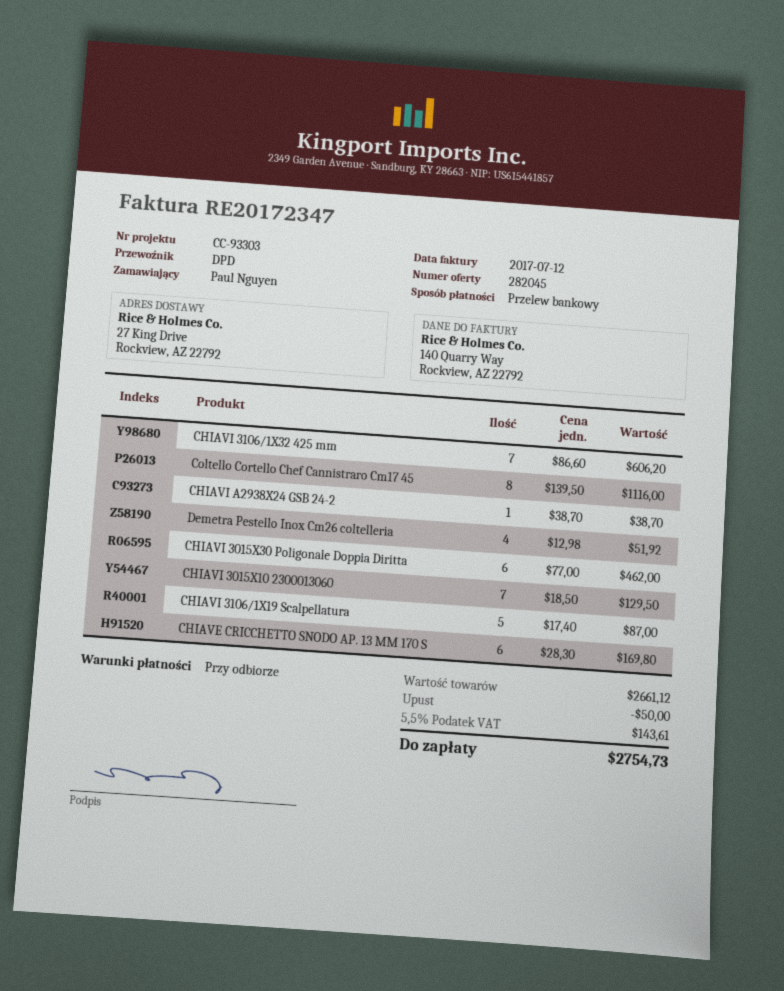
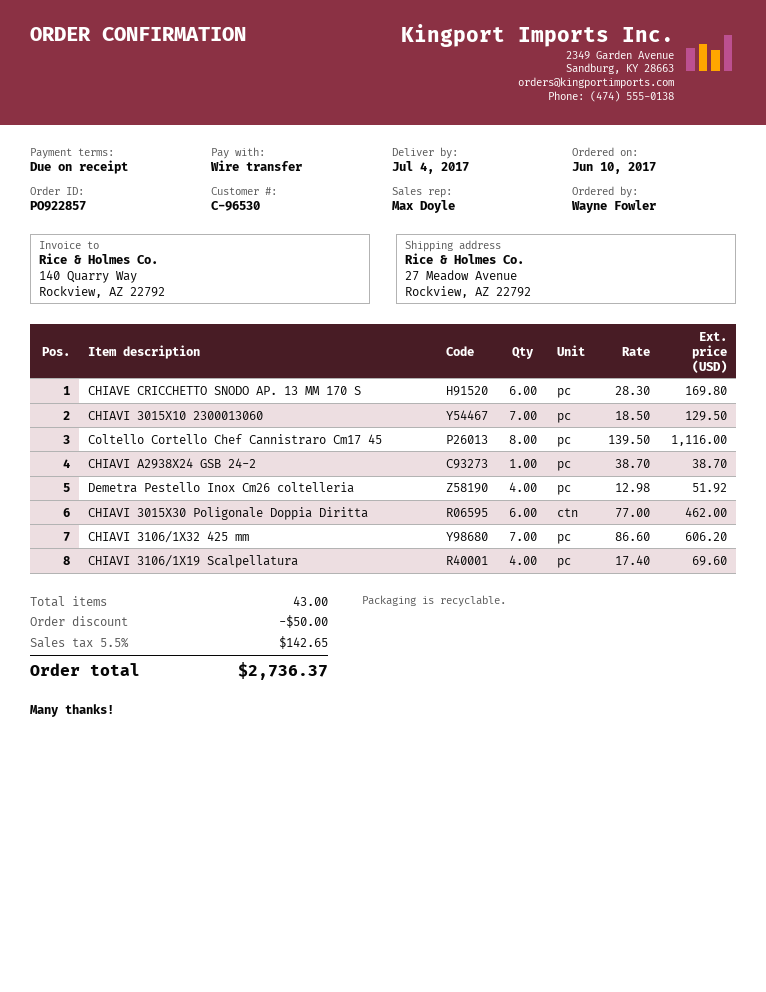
ordered by: Paul Nguyen -> Wayne Fowler
ship to: 27 King Drive, Rockview, AZ 22792 -> 27 Meadow Avenue, Rockview, AZ 22792
CHIAVI 3106/1X19 Scalpellatura: 5 x 17.40 = 87.00 -> 4 x 17.40 = 69.60
tax: 5.5% = 143.61 -> 5.5% = 142.65
total: 2754.73 -> 2736.37

